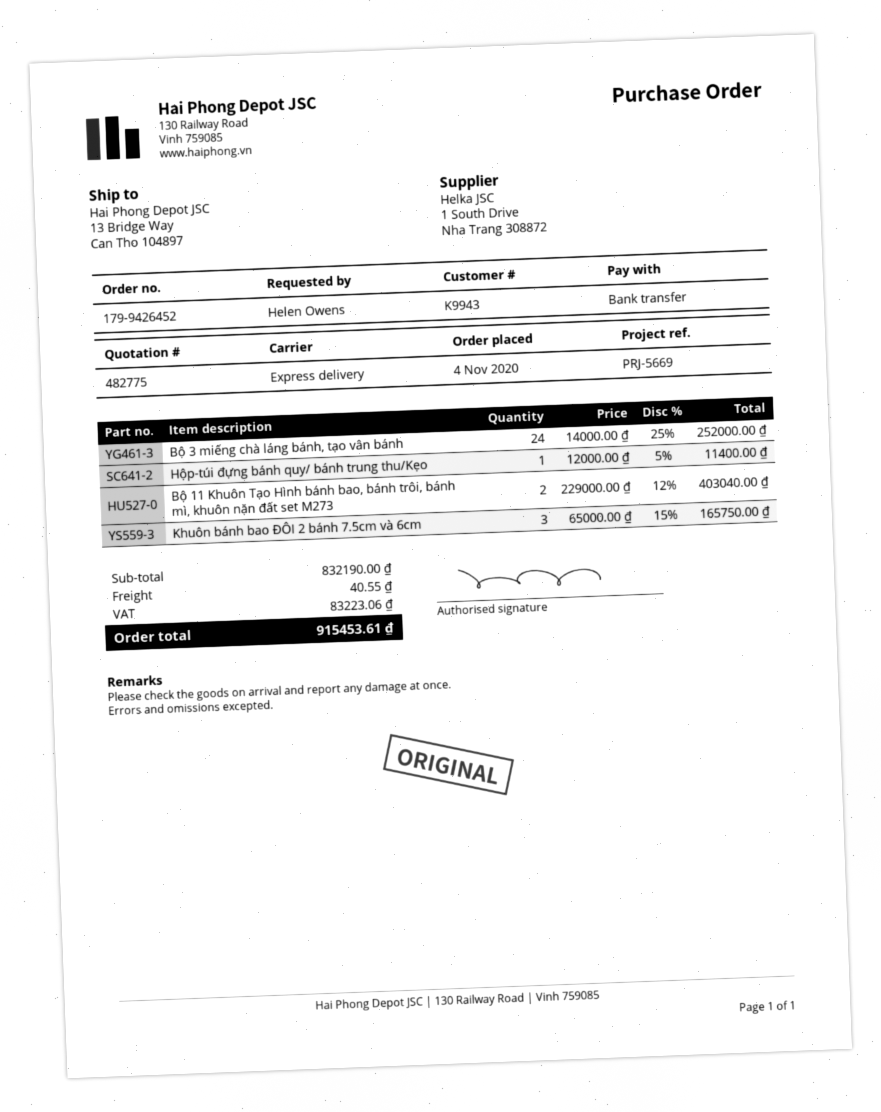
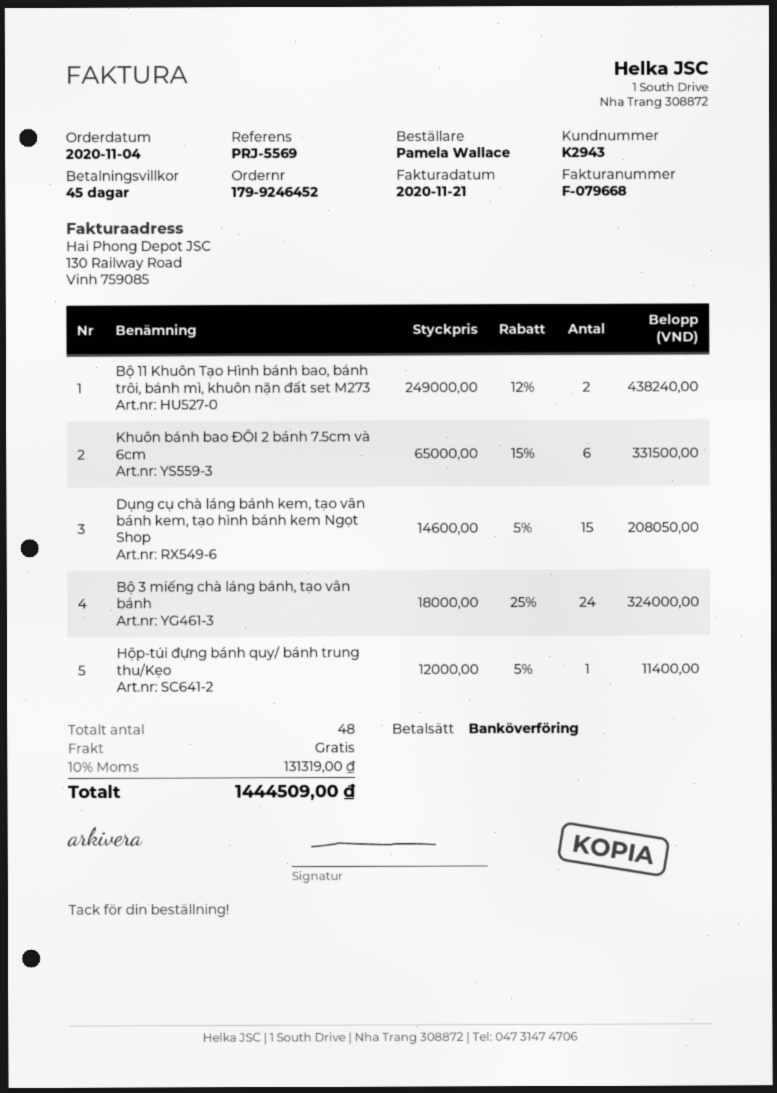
order number: 179-9426452 -> 179-9246452
customer number: K9943 -> K2943
reference: PRJ-5669 -> PRJ-5569
ordered by: Helen Owens -> Pamela Wallace
Bộ 3 miếng chà láng bánh, tạo vân bánh: 24 x 14000.00 - 25% = 252000.00 -> 24 x 18000.00 - 25% = 324000.00
Bộ 11 Khuôn Tạo Hình bánh bao, bánh trôi, bánh mì, khuôn nặn đất set M273: 2 x 229000.00 - 12% = 403040.00 -> 2 x 249000.00 - 12% = 438240.00
Khuôn bánh bao ĐÔI 2 bánh 7.5cm và 6cm: 3 x 65000.00 - 15% = 165750.00 -> 6 x 65000.00 - 15% = 331500.00
Dụng cụ chà láng bánh kem, tạo vân bánh kem, tạo hình bánh kem Ngọt Shop: none -> 15 x 14600.00 - 5% = 208050.00
shipping: 40.55 -> 0.00
tax: 83223.06 -> 131319.00
total: 915453.61 -> 1444509.00

